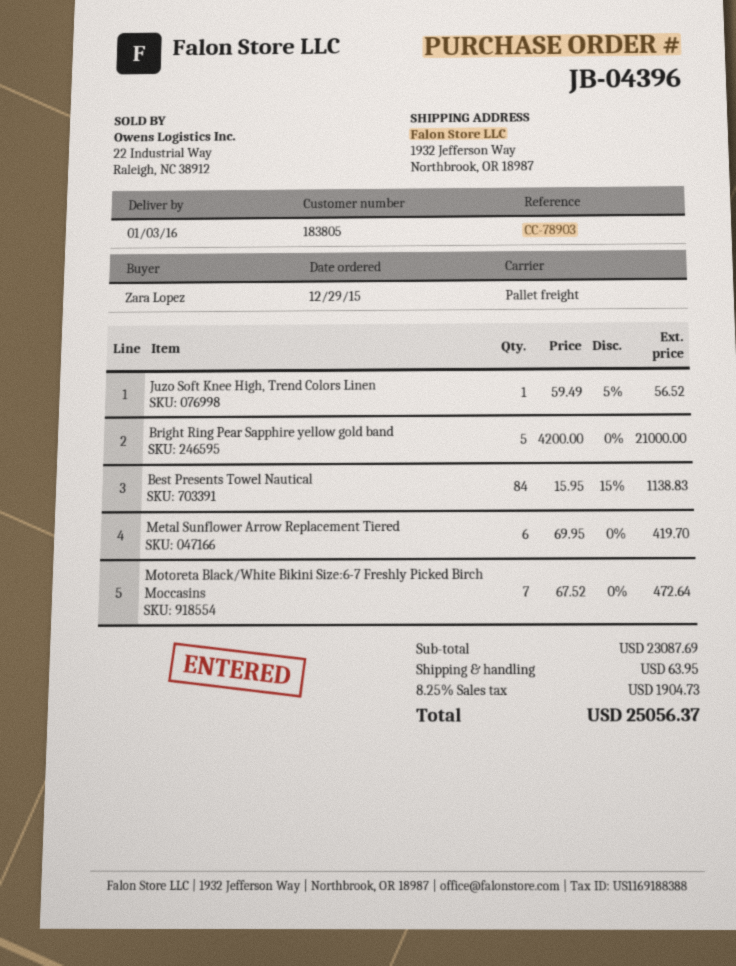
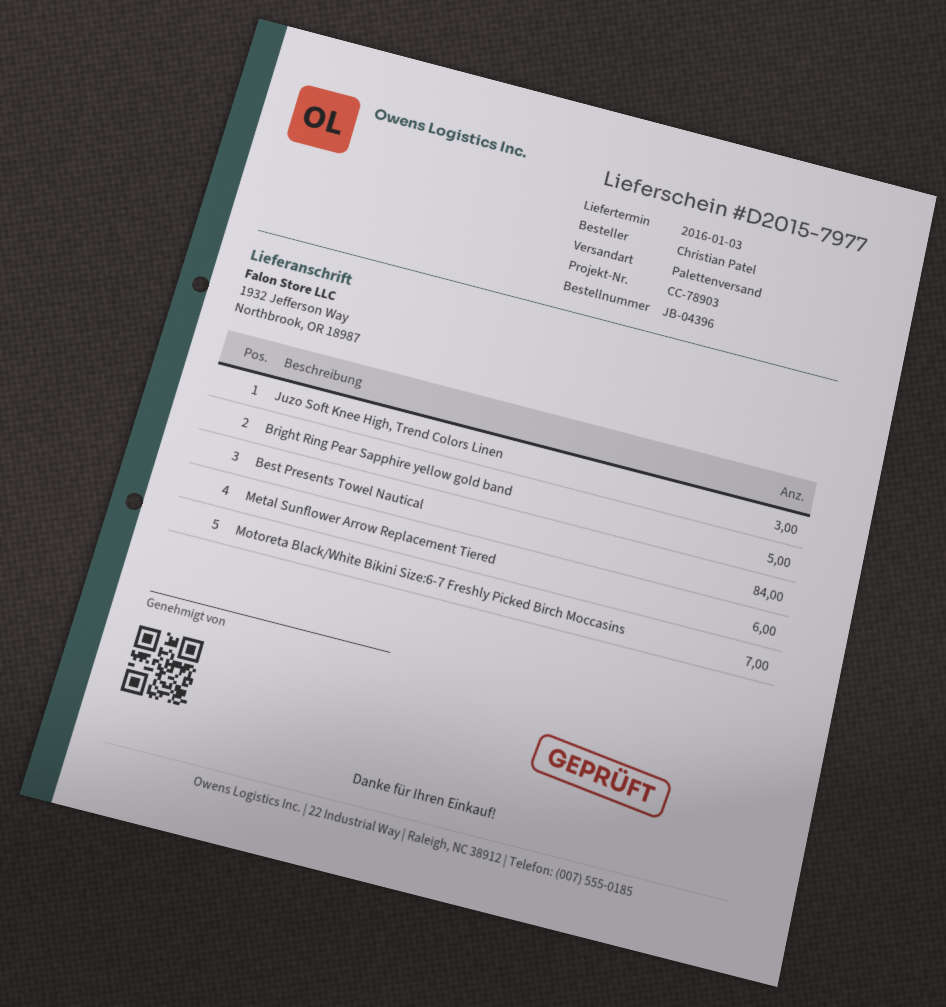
ordered by: Zara Lopez -> Christian Patel
Juzo Soft Knee High, Trend Colors Linen: 1 -> 3

